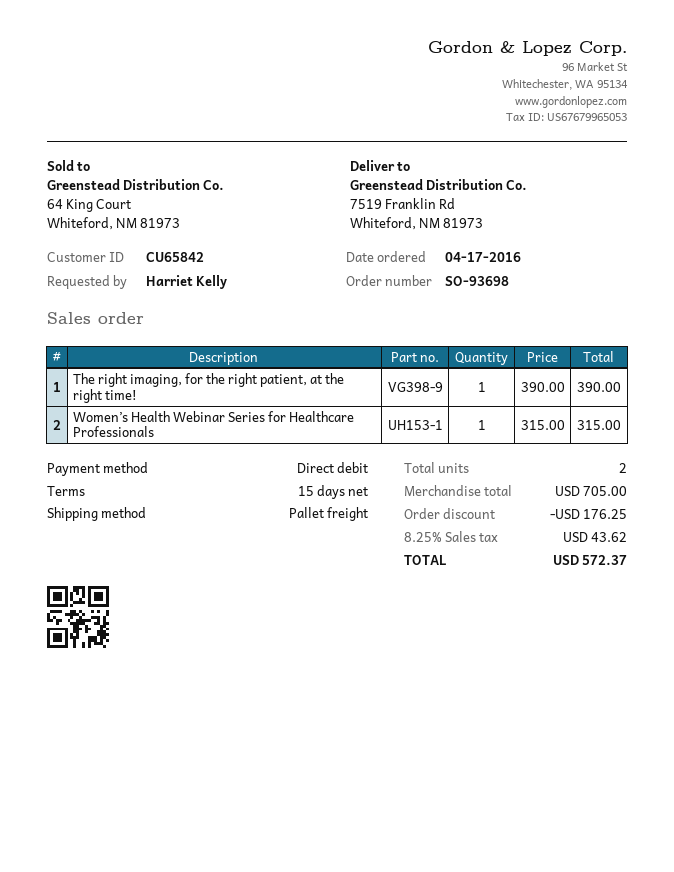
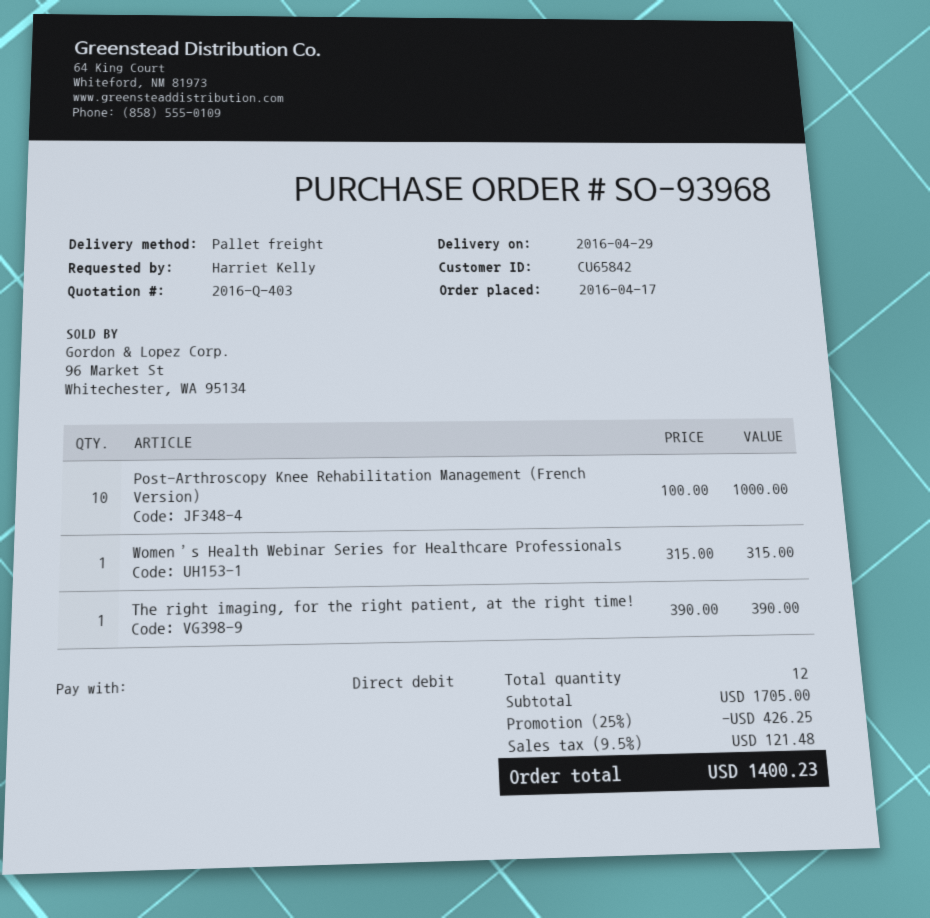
order number: SO-93698 -> SO-93968
Post-Arthroscopy Knee Rehabilitation Management (French Version): none -> 10 x 100.00 = 1000.00
total quantity: 2 -> 12
subtotal: 705.00 -> 1705.00
discount: 176.25 -> 426.25
tax: 8.25% = 43.62 -> 9.5% = 121.48
total: 572.37 -> 1400.23

